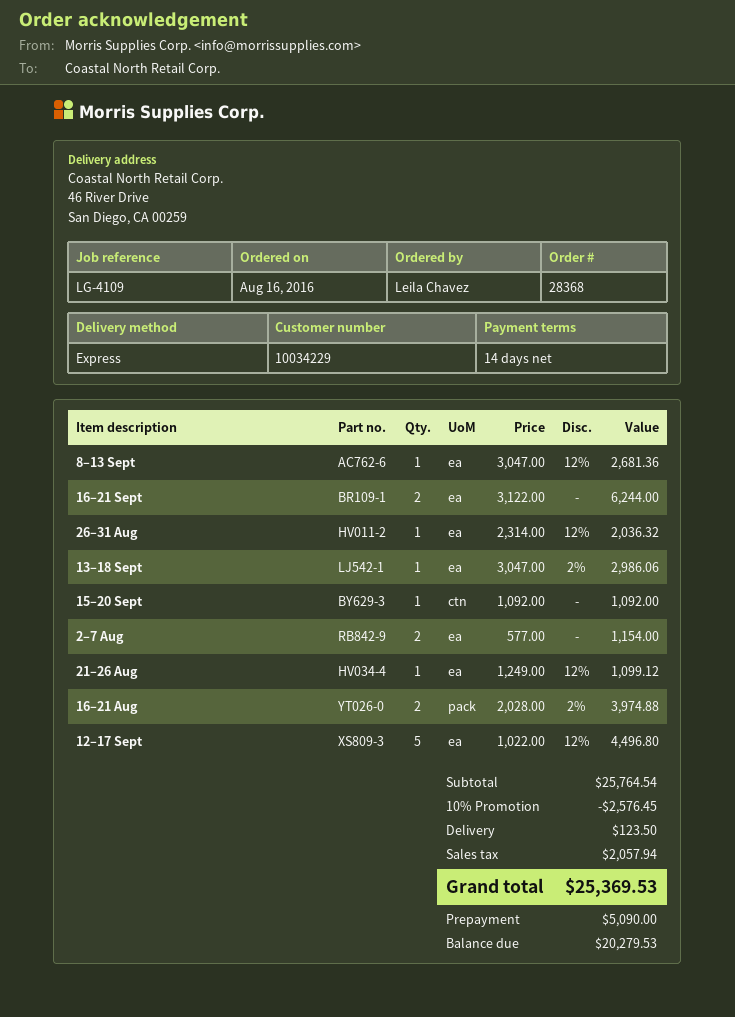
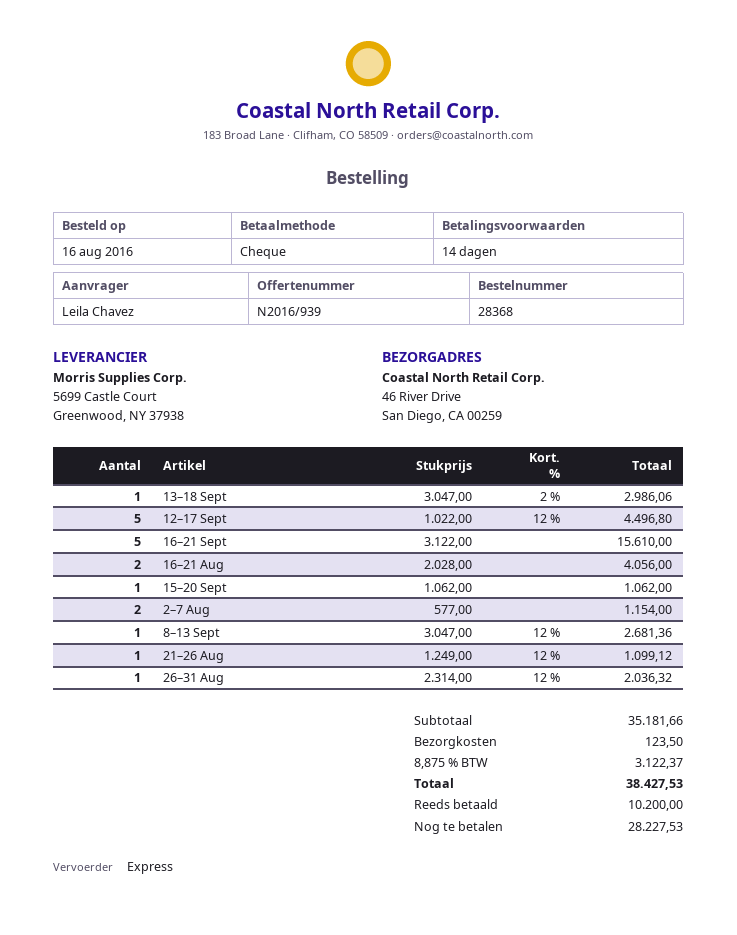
16–21 Sept: 2 x 3122.00 = 6244.00 -> 5 x 3122.00 = 15610.00
15–20 Sept: 1 x 1092.00 = 1092.00 -> 1 x 1062.00 = 1062.00
16–21 Aug: 2 x 2028.00 - 2% = 3974.88 -> 2 x 2028.00 = 4056.00
subtotal: 25764.54 -> 35181.66
discount: 10% = 2576.45 -> none
tax: 2057.94 -> 3122.37
total: 25369.53 -> 38427.53
deposit: 5090.00 -> 10200.00
balance: 20279.53 -> 28227.53

